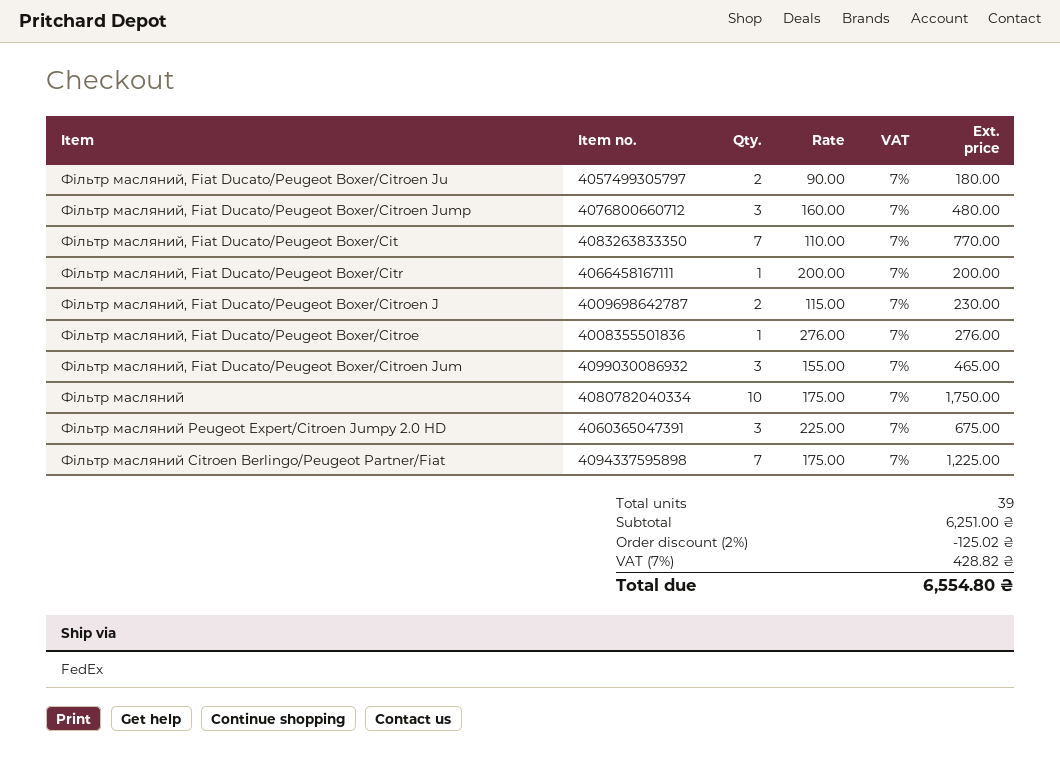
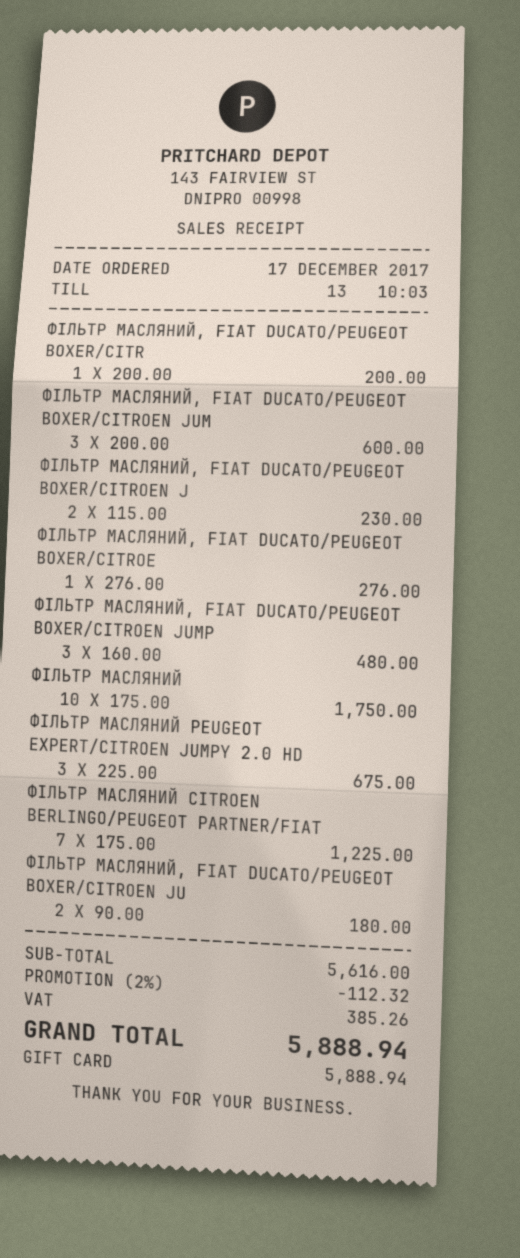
Фільтр масляний, Fiat Ducato/Peugeot Boxer/Cit: 7 x 110.00 = 770.00 -> none
Фільтр масляний, Fiat Ducato/Peugeot Boxer/Citroen Jum: 3 x 155.00 = 465.00 -> 3 x 200.00 = 600.00
subtotal: 6251.00 -> 5616.00
discount: 2% = 125.02 -> 2% = 112.32
tax: 428.82 -> 385.26
total: 6554.80 -> 5888.94

